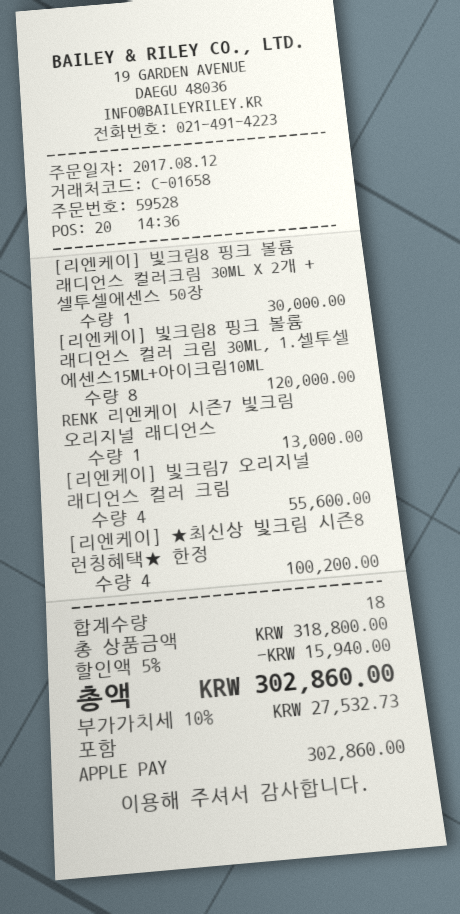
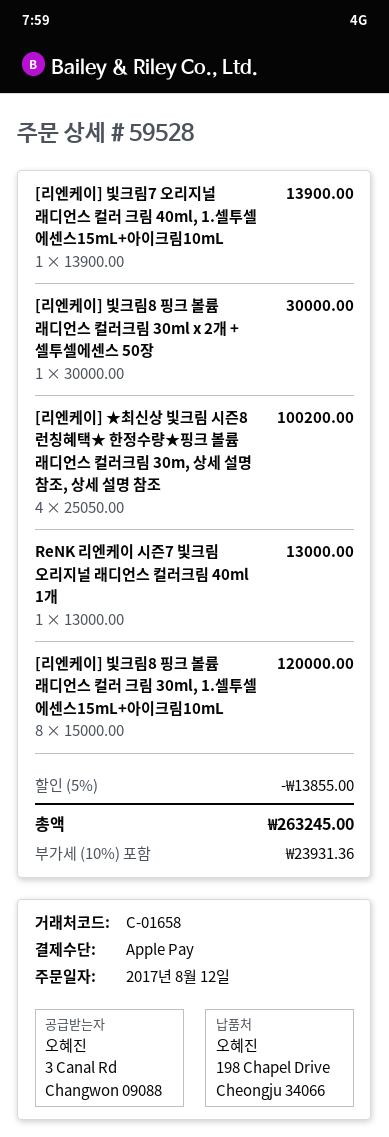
[리엔케이] 빛크림7 오리지널 래디언스 컬러 크림: 4 for 55600.00 -> 1 for 13900.00
discount: 5% = 15940.00 -> 5% = 13855.00
tax: 10% = 27532.73 -> 10% = 23931.36
total: 302860.00 -> 263245.00

